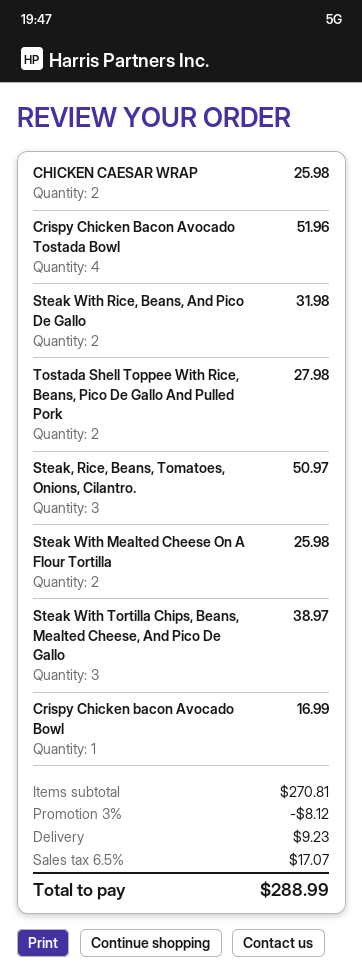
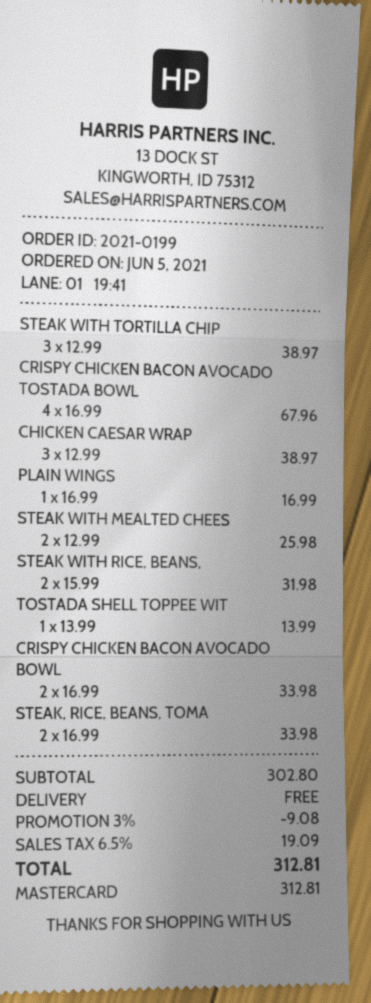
CHICKEN CAESAR WRAP: 2 for 25.98 -> 3 for 38.97
Crispy Chicken Bacon Avocado Tostada Bowl: 4 for 51.96 -> 4 for 67.96
Tostada Shell Toppee With Rice, Beans, Pico De Gallo And Pulled Pork: 2 for 27.98 -> 1 for 13.99
Steak, Rice, Beans, Tomatoes, Onions, Cilantro.: 3 for 50.97 -> 2 for 33.98
Crispy Chicken bacon Avocado Bowl: 1 for 16.99 -> 2 for 33.98
PLAIN WINGS: none -> 1 for 16.99
subtotal: 270.81 -> 302.80
discount: 3% = 8.12 -> 3% = 9.08
shipping: 9.23 -> 0.00
tax: 6.5% = 17.07 -> 6.5% = 19.09
total: 288.99 -> 312.81

